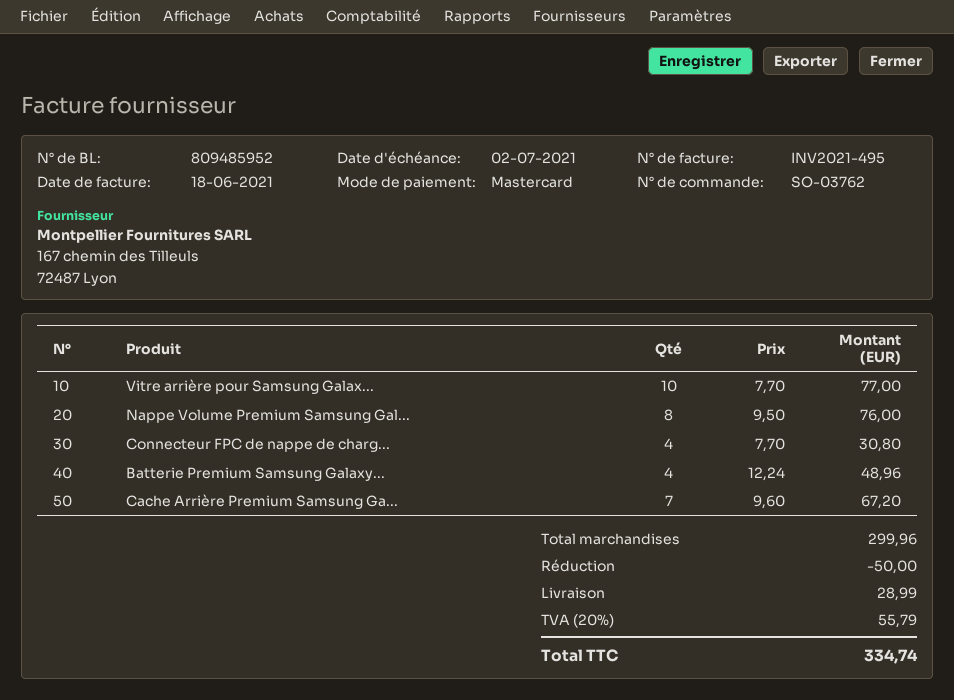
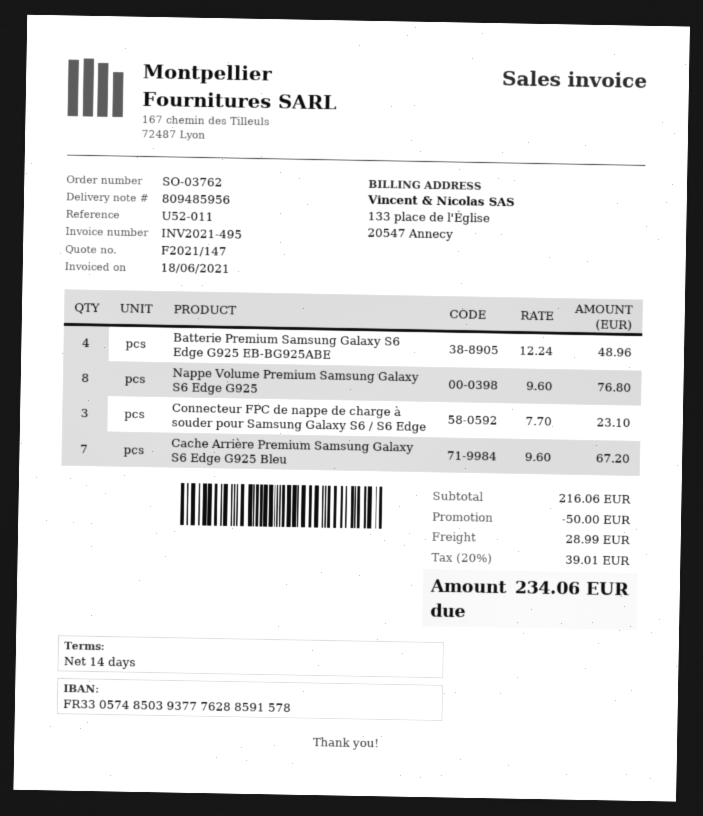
delivery note number: 809485952 -> 809485956
Vitre arrière pour Samsung Galax...: 10 x 7.70 = 77.00 -> none
Nappe Volume Premium Samsung Gal...: 8 x 9.50 = 76.00 -> 8 x 9.60 = 76.80
Connecteur FPC de nappe de charg...: 4 x 7.70 = 30.80 -> 3 x 7.70 = 23.10
subtotal: 299.96 -> 216.06
tax: 20% = 55.79 -> 20% = 39.01
total: 334.74 -> 234.06

